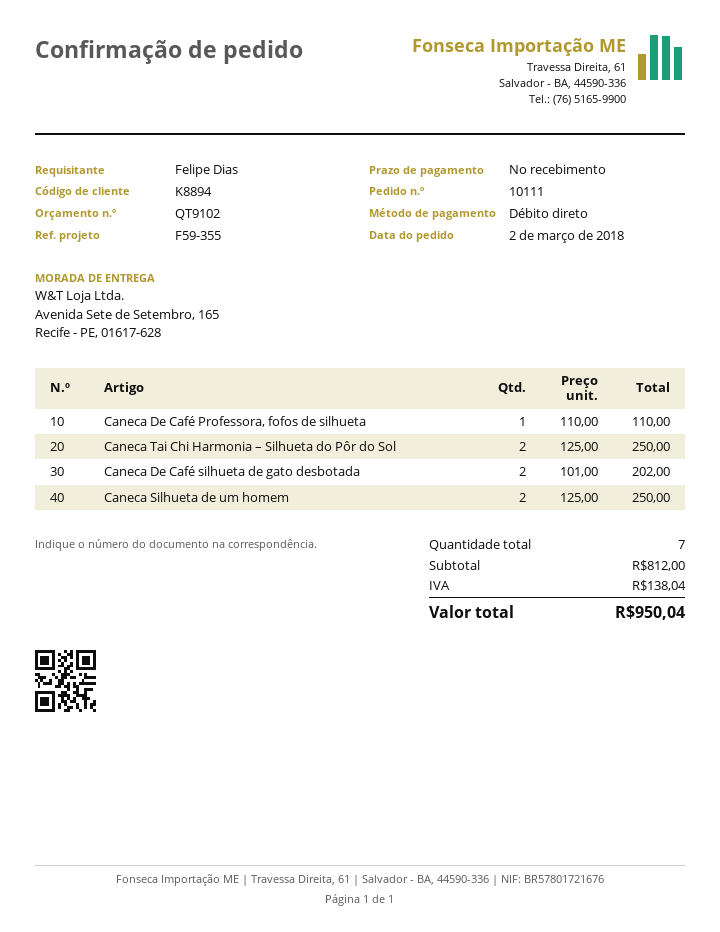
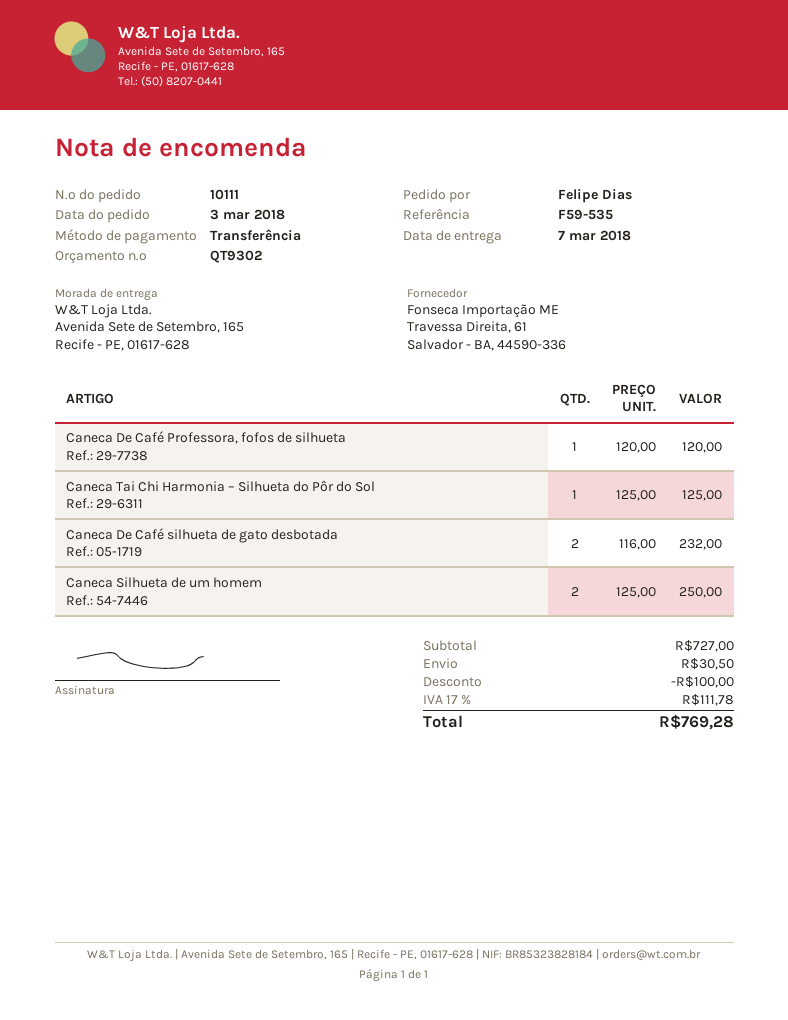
quote number: QT9102 -> QT9302
order date: 2018-03-02 -> 2018-03-03
reference: F59-355 -> F59-535
payment method: direct debit -> bank transfer
Caneca De Café Professora, fofos de silhueta: 1 x 110.00 = 110.00 -> 1 x 120.00 = 120.00
Caneca Tai Chi Harmonia – Silhueta do Pôr do Sol: 2 x 125.00 = 250.00 -> 1 x 125.00 = 125.00
Caneca De Café silhueta de gato desbotada: 2 x 101.00 = 202.00 -> 2 x 116.00 = 232.00
subtotal: 812.00 -> 727.00
discount: none -> 100.00
shipping: none -> 30.50
tax: 138.04 -> 111.78
total: 950.04 -> 769.28

